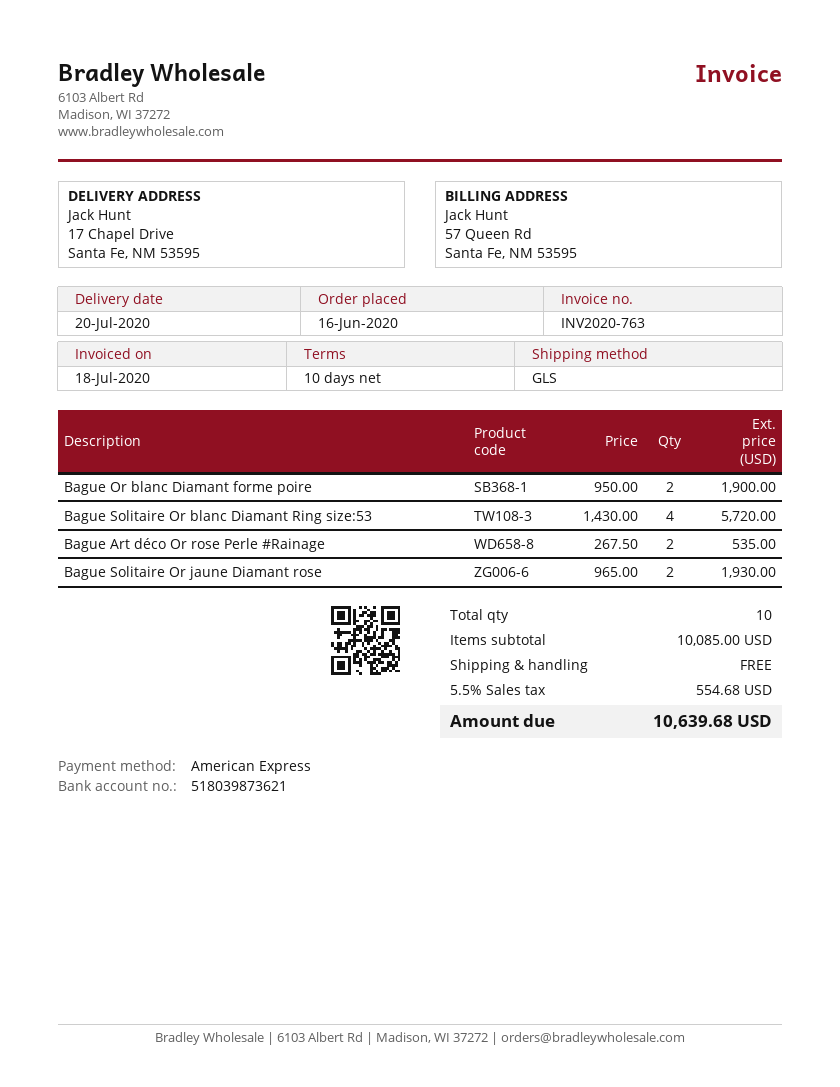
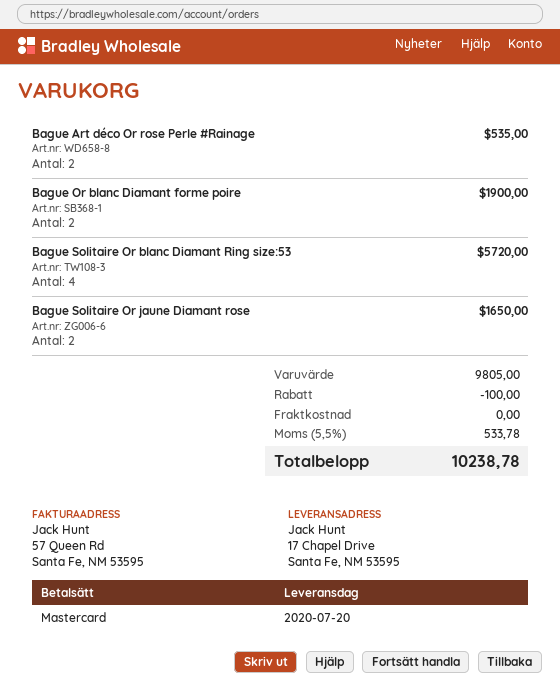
payment method: American Express -> Mastercard
Bague Solitaire Or jaune Diamant rose: 2 for 1930.00 -> 2 for 1650.00
subtotal: 10085.00 -> 9805.00
discount: none -> 100.00
tax: 5.5% = 554.68 -> 5.5% = 533.78
total: 10639.68 -> 10238.78

